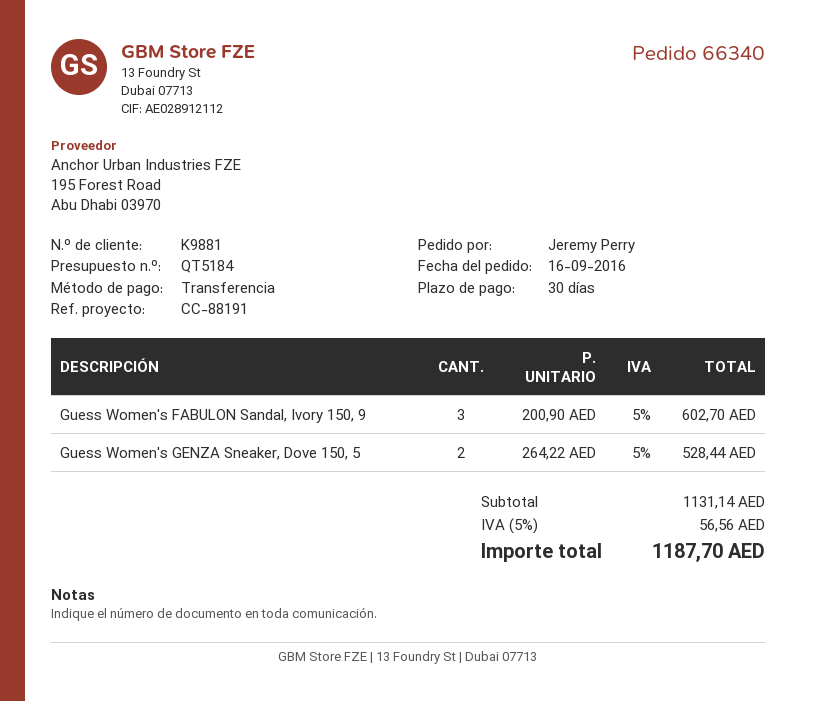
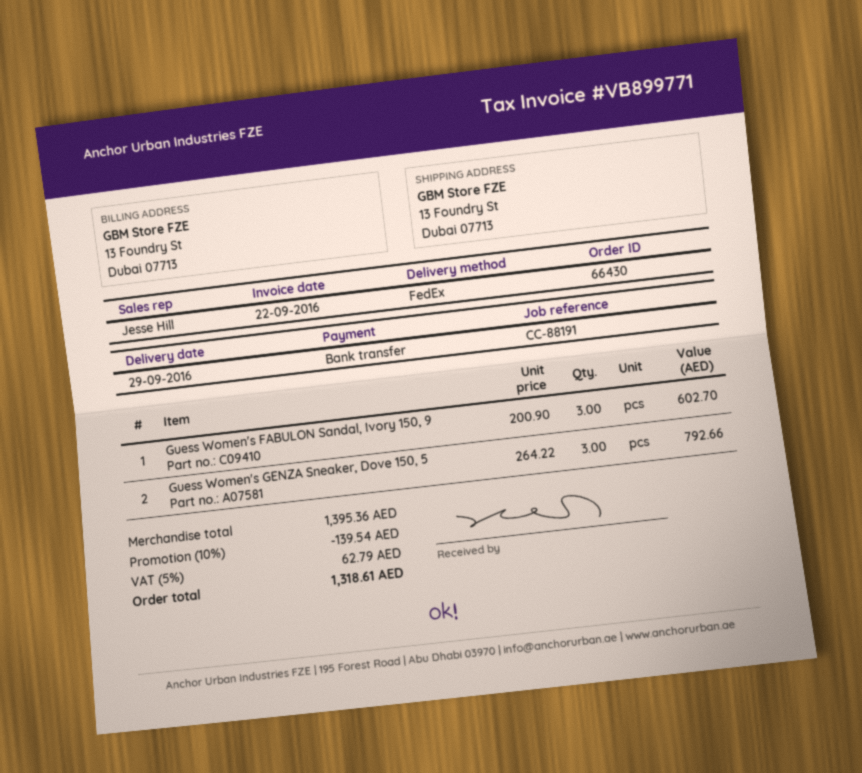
order number: 66340 -> 66430
Guess Women's GENZA Sneaker, Dove 150, 5: 2 x 264.22 = 528.44 -> 3 x 264.22 = 792.66
subtotal: 1131.14 -> 1395.36
discount: none -> 10% = 139.54
tax: 5% = 56.56 -> 5% = 62.79
total: 1187.70 -> 1318.61

